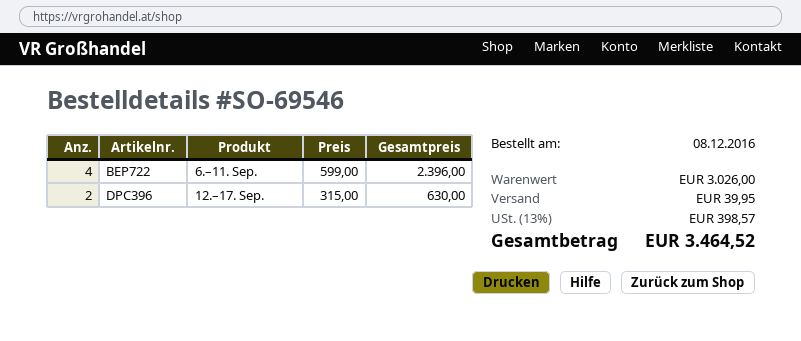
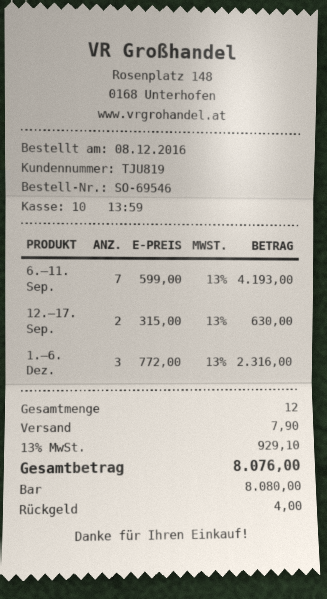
6.–11. Sep.: 4 x 599.00 = 2396.00 -> 7 x 599.00 = 4193.00
1.–6. Dez.: none -> 3 x 772.00 = 2316.00
shipping: 39.95 -> 7.90
tax: 13% = 398.57 -> 13% = 929.10
total: 3464.52 -> 8076.00

